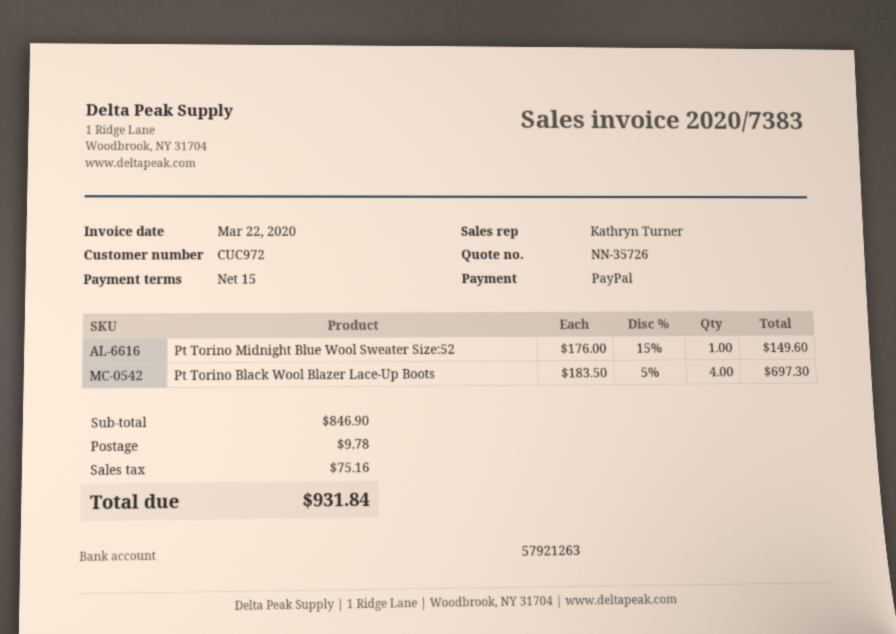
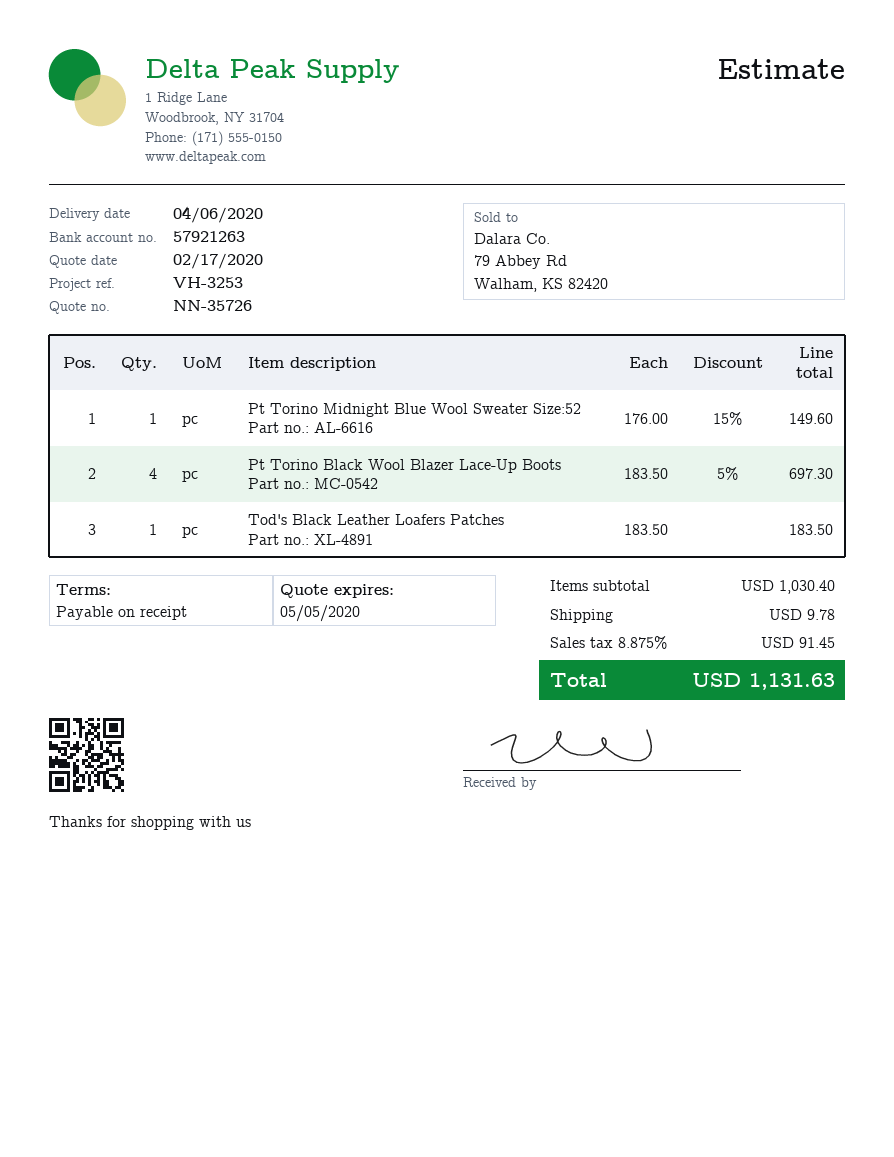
payment terms: 15 days -> on receipt
Tod's Black Leather Loafers Patches: none -> 1 x 183.50 = 183.50
subtotal: 846.90 -> 1030.40
tax: 75.16 -> 91.45
total: 931.84 -> 1131.63

